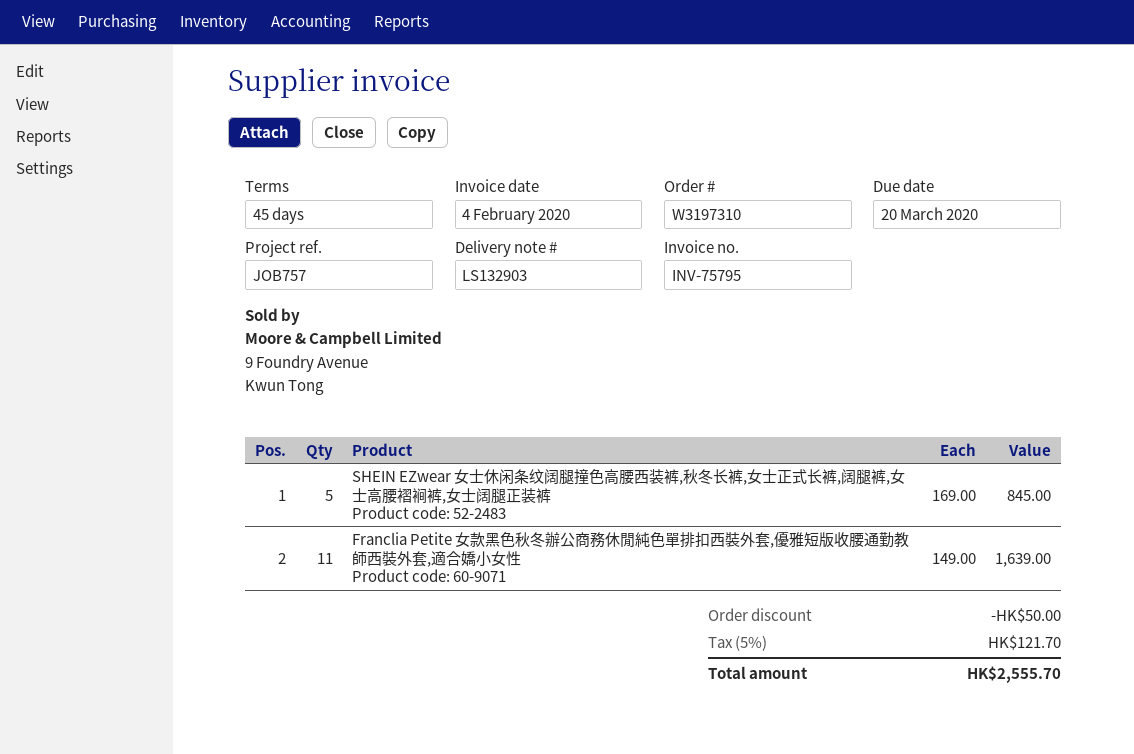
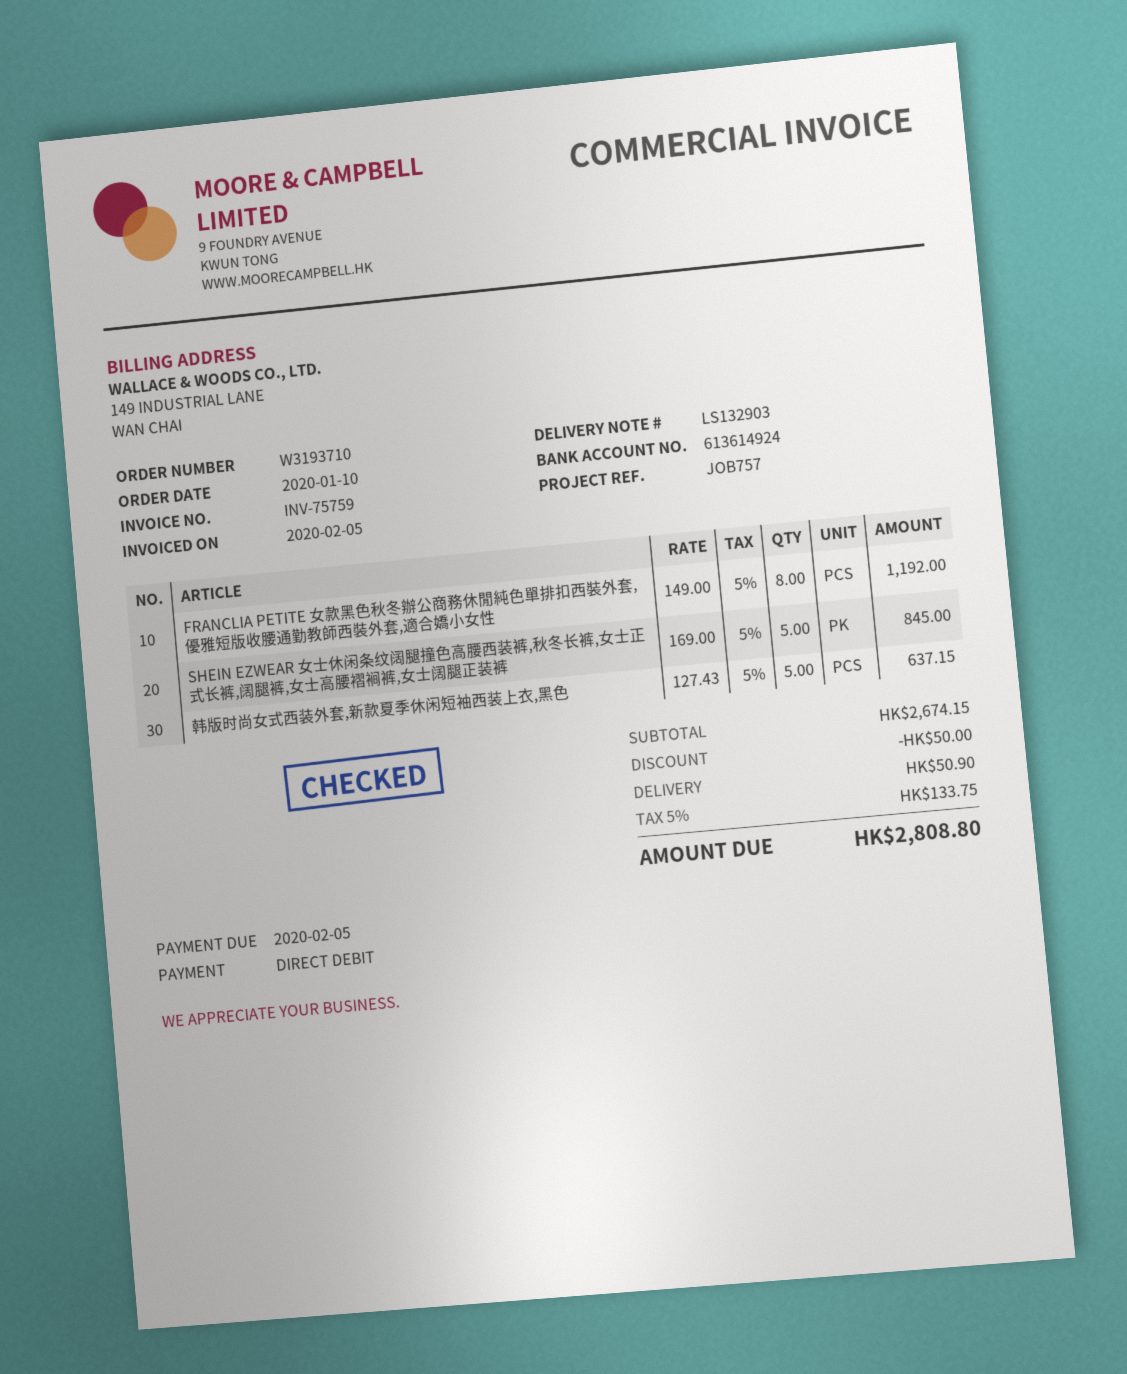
order number: W3197310 -> W3193710
invoice number: INV-75795 -> INV-75759
invoice date: 2020-02-04 -> 2020-02-05
due date: 2020-03-20 -> 2020-02-05
Franclia Petite 女款黑色秋冬辦公商務休閒純色單排扣西裝外套,優雅短版收腰通勤教師西裝外套,適合嬌小女性: 11 x 149.00 = 1639.00 -> 8 x 149.00 = 1192.00
韩版时尚女式西装外套,新款夏季休闲短袖西装上衣,黑色: none -> 5 x 127.43 = 637.15
shipping: none -> 50.90
tax: 5% = 121.70 -> 5% = 133.75
total: 2555.70 -> 2808.80

